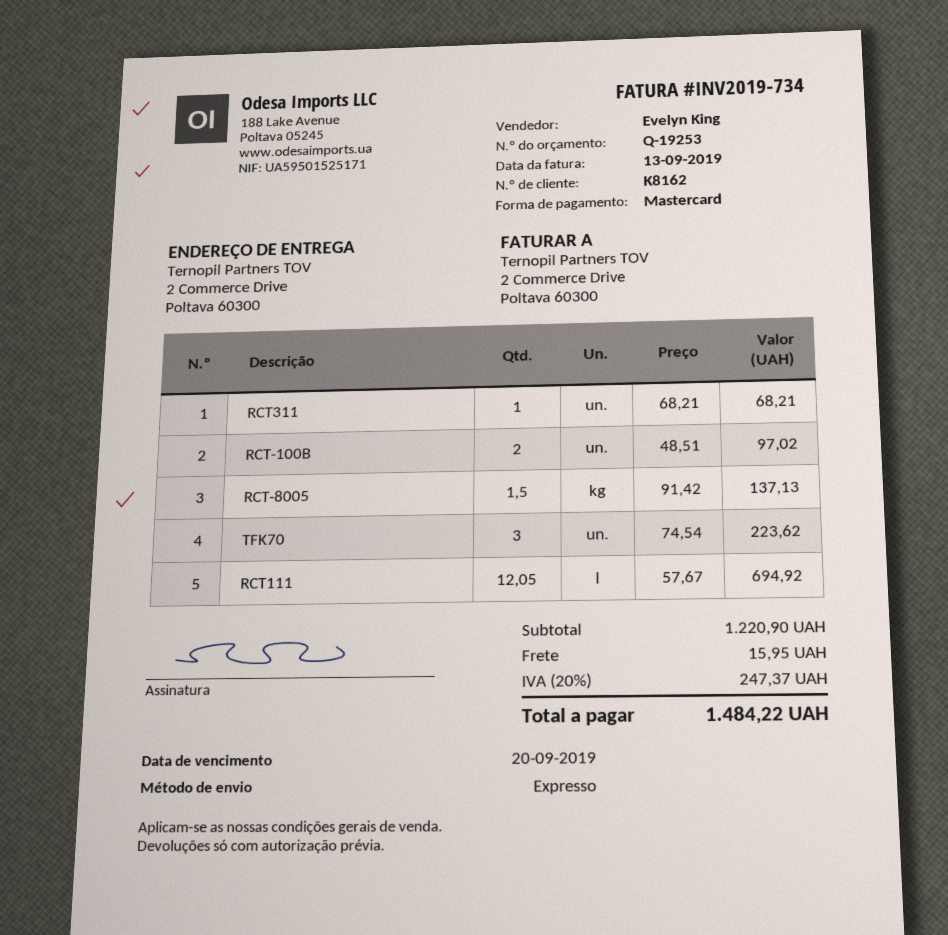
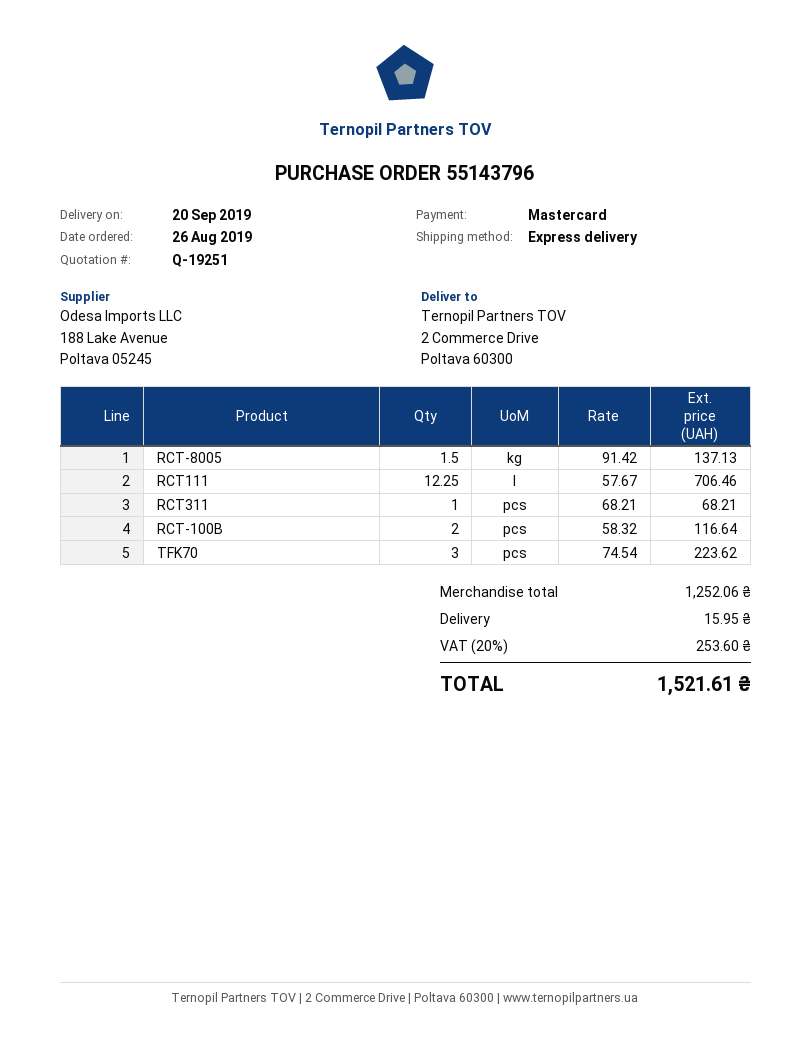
quote number: Q-19253 -> Q-19251
RCT-100B: 2 x 48.51 = 97.02 -> 2 x 58.32 = 116.64
RCT111: 12.05 x 57.67 = 694.92 -> 12.25 x 57.67 = 706.46
subtotal: 1220.90 -> 1252.06
tax: 20% = 247.37 -> 20% = 253.60
total: 1484.22 -> 1521.61

